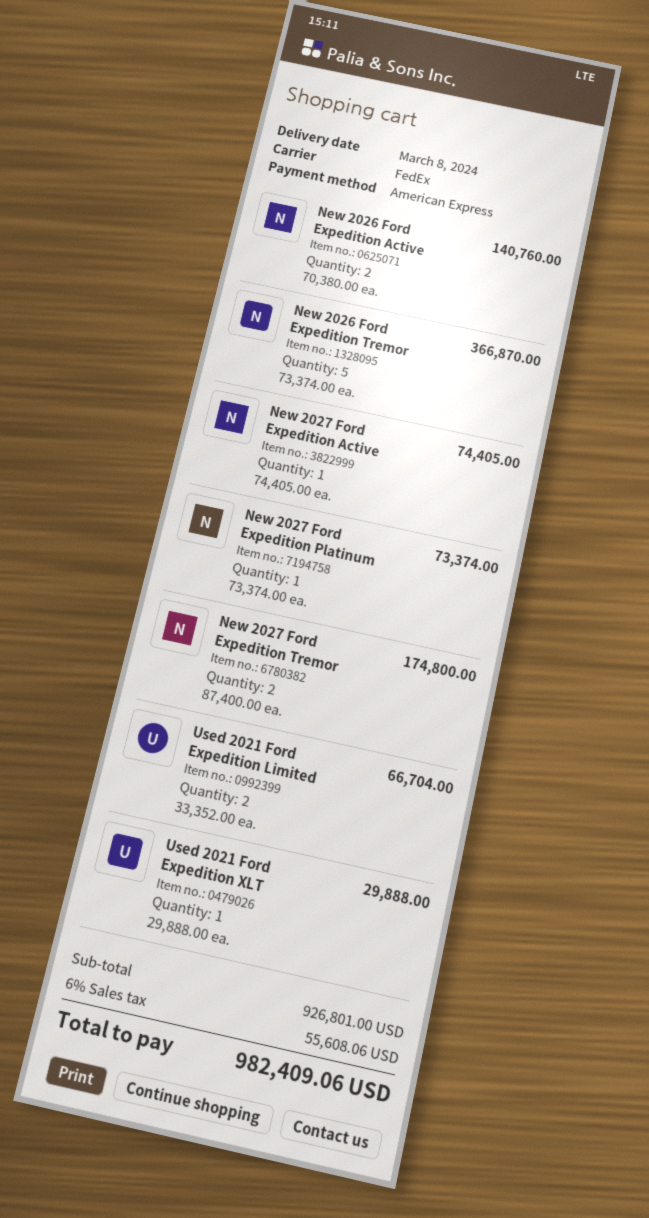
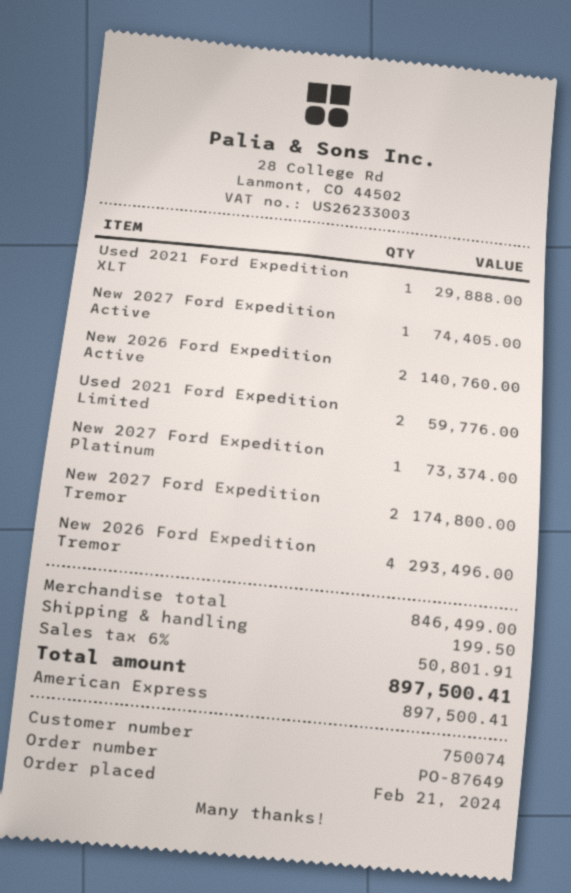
New 2026 Ford Expedition Tremor: 5 for 366870.00 -> 4 for 293496.00
Used 2021 Ford Expedition Limited: 2 for 66704.00 -> 2 for 59776.00
subtotal: 926801.00 -> 846499.00
shipping: none -> 199.50
tax: 6% = 55608.06 -> 6% = 50801.91
total: 982409.06 -> 897500.41

